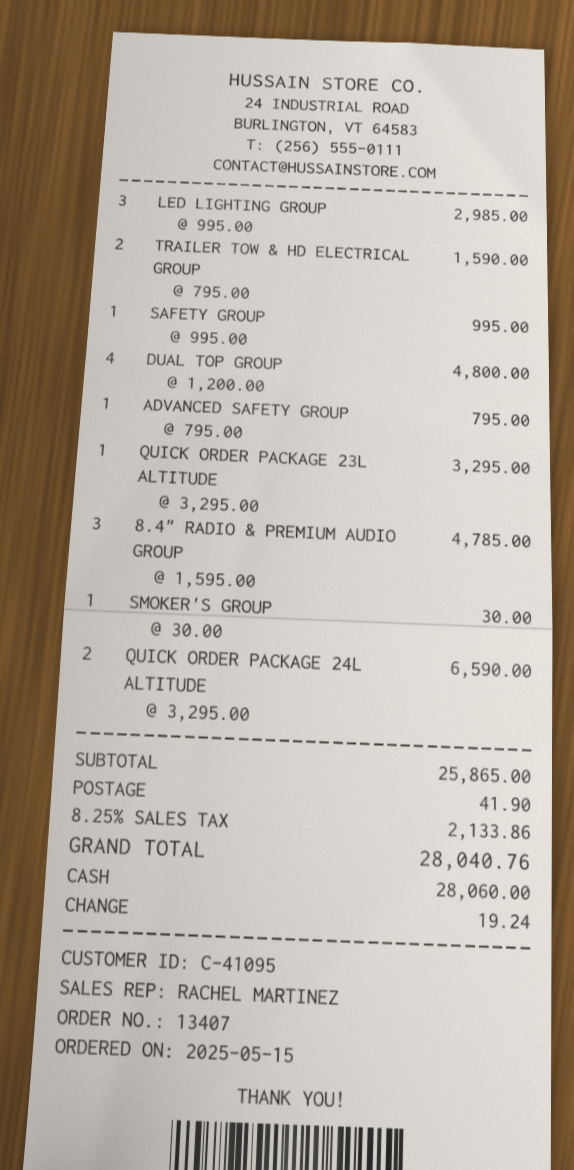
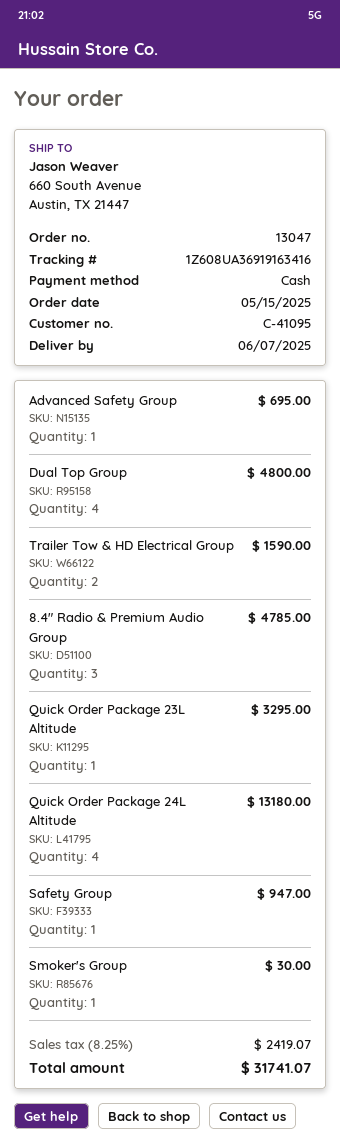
order number: 13407 -> 13047
LED LIGHTING GROUP: 3 for 2985.00 -> none
SAFETY GROUP: 1 for 995.00 -> 1 for 947.00
ADVANCED SAFETY GROUP: 1 for 795.00 -> 1 for 695.00
QUICK ORDER PACKAGE 24L ALTITUDE: 2 for 6590.00 -> 4 for 13180.00
shipping: 41.90 -> none
tax: 8.25% = 2133.86 -> 8.25% = 2419.07
total: 28040.76 -> 31741.07

